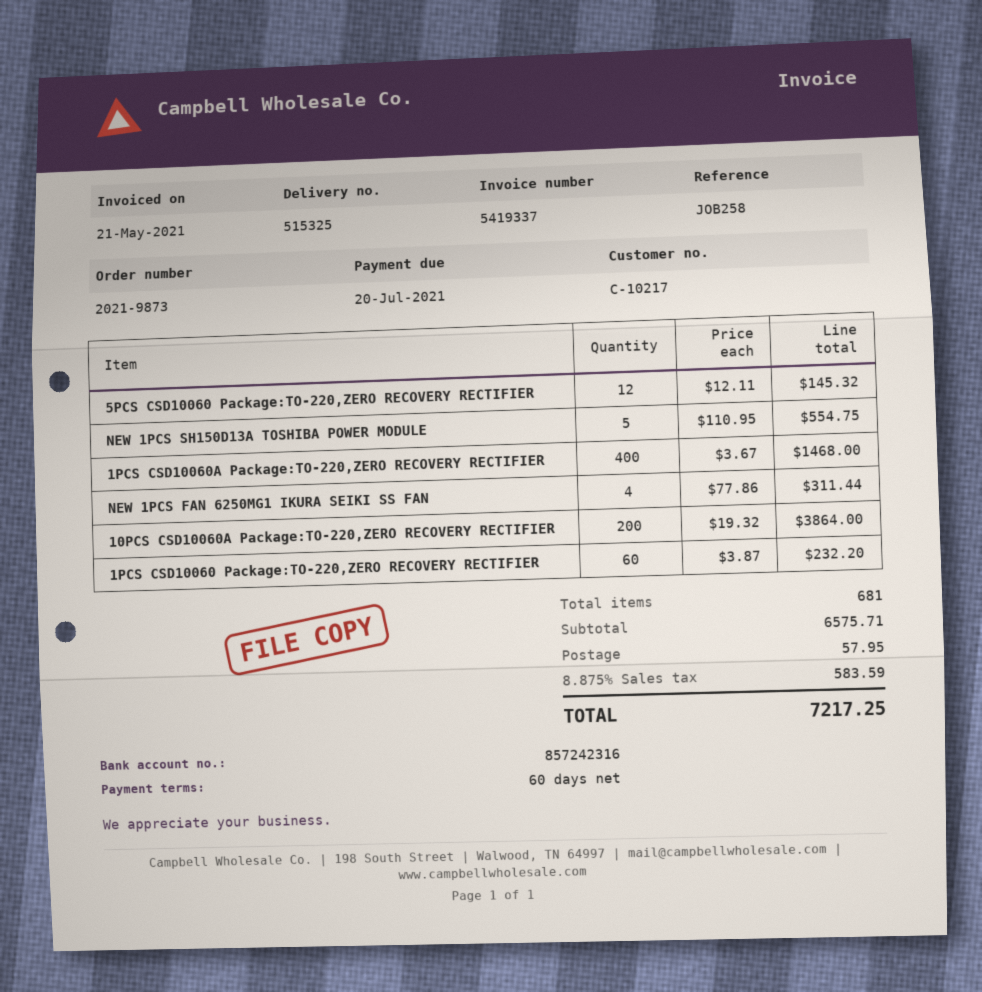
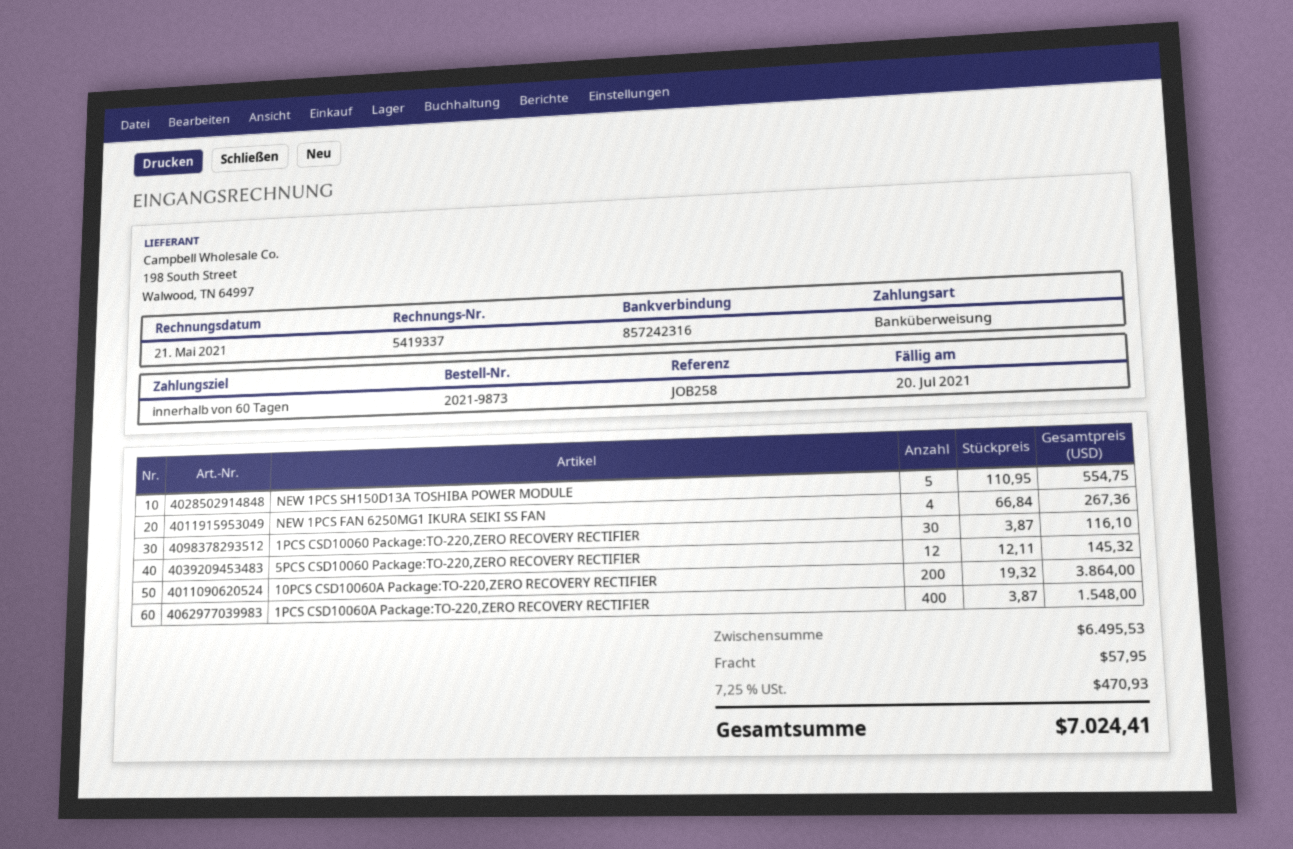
1PCS CSD10060A Package:TO-220,ZERO RECOVERY RECTIFIER: 400 x 3.67 = 1468.00 -> 400 x 3.87 = 1548.00
NEW 1PCS FAN 6250MG1 IKURA SEIKI SS FAN: 4 x 77.86 = 311.44 -> 4 x 66.84 = 267.36
1PCS CSD10060 Package:TO-220,ZERO RECOVERY RECTIFIER: 60 x 3.87 = 232.20 -> 30 x 3.87 = 116.10
subtotal: 6575.71 -> 6495.53
tax: 8.875% = 583.59 -> 7.25% = 470.93
total: 7217.25 -> 7024.41

